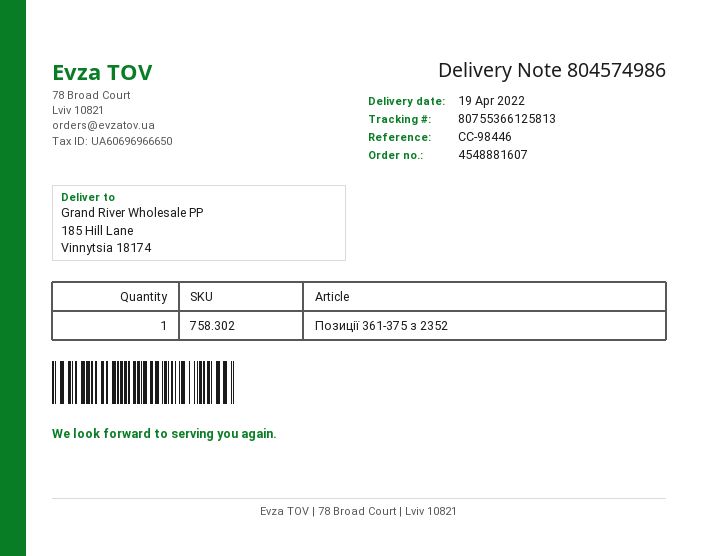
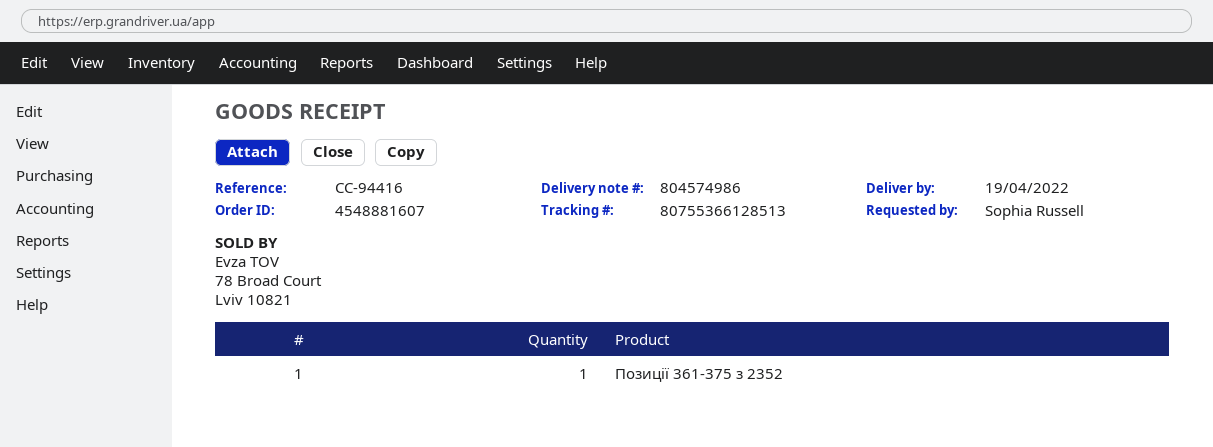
reference: CC-98446 -> CC-94416
tracking number: 80755366125813 -> 80755366128513

